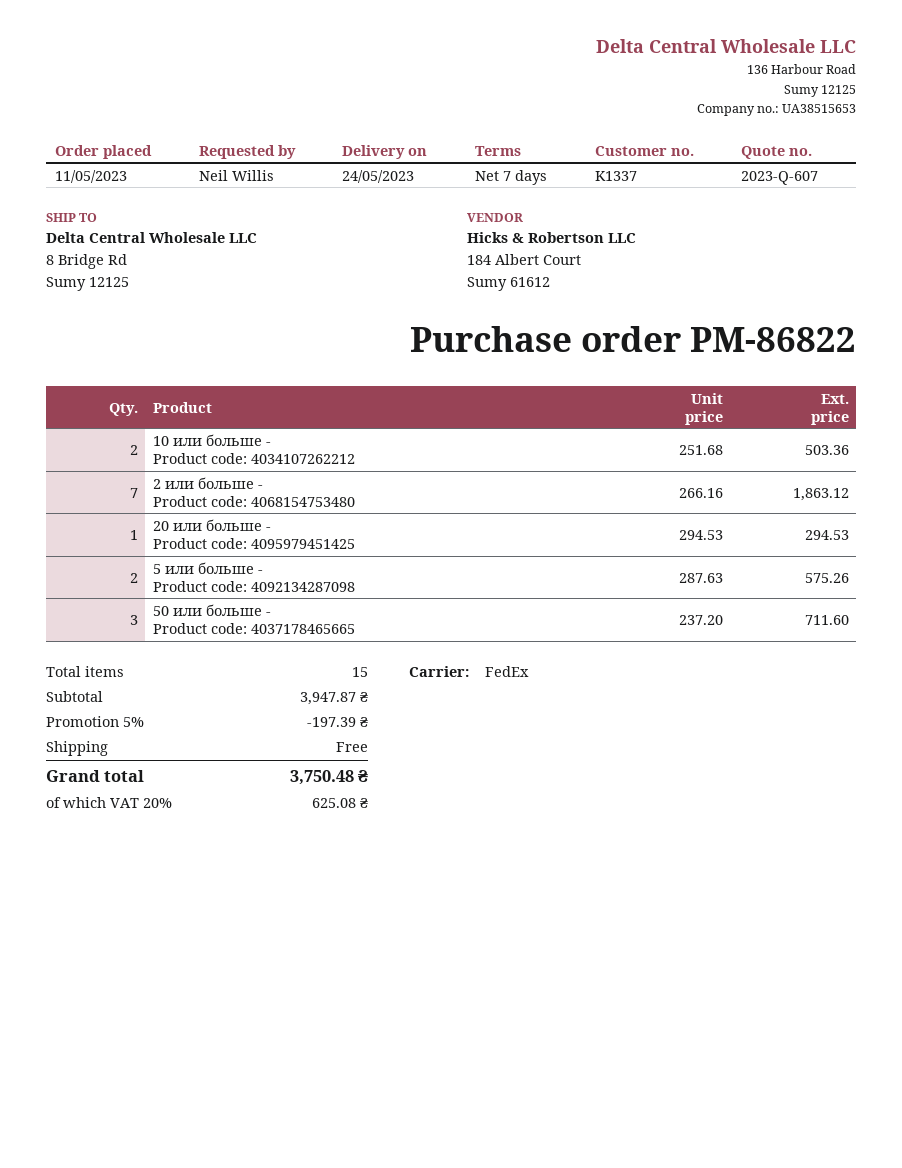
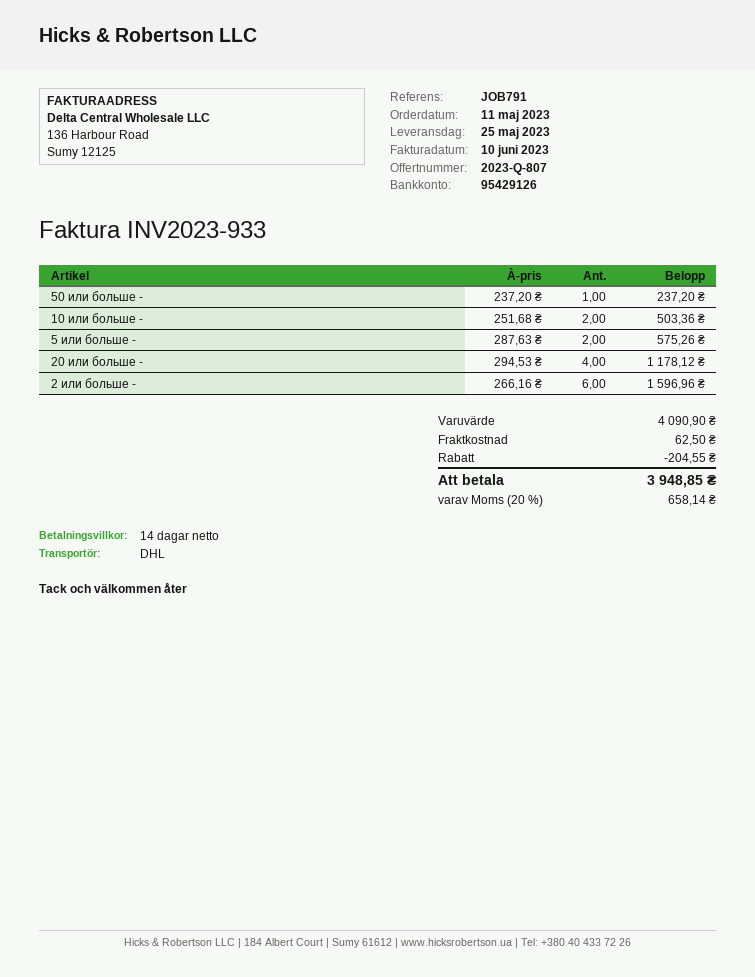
quote number: 2023-Q-607 -> 2023-Q-807
delivery date: 2023-05-24 -> 2023-05-25
payment terms: 7 days -> 14 days
shipping method: FedEx -> DHL
2 или больше -: 7 x 266.16 = 1863.12 -> 6 x 266.16 = 1596.96
20 или больше -: 1 x 294.53 = 294.53 -> 4 x 294.53 = 1178.12
50 или больше -: 3 x 237.20 = 711.60 -> 1 x 237.20 = 237.20
subtotal: 3947.87 -> 4090.90
discount: 197.39 -> 204.55
shipping: 0.00 -> 62.50
tax: 20% = 625.08 -> 20% = 658.14
total: 3750.48 -> 3948.85

